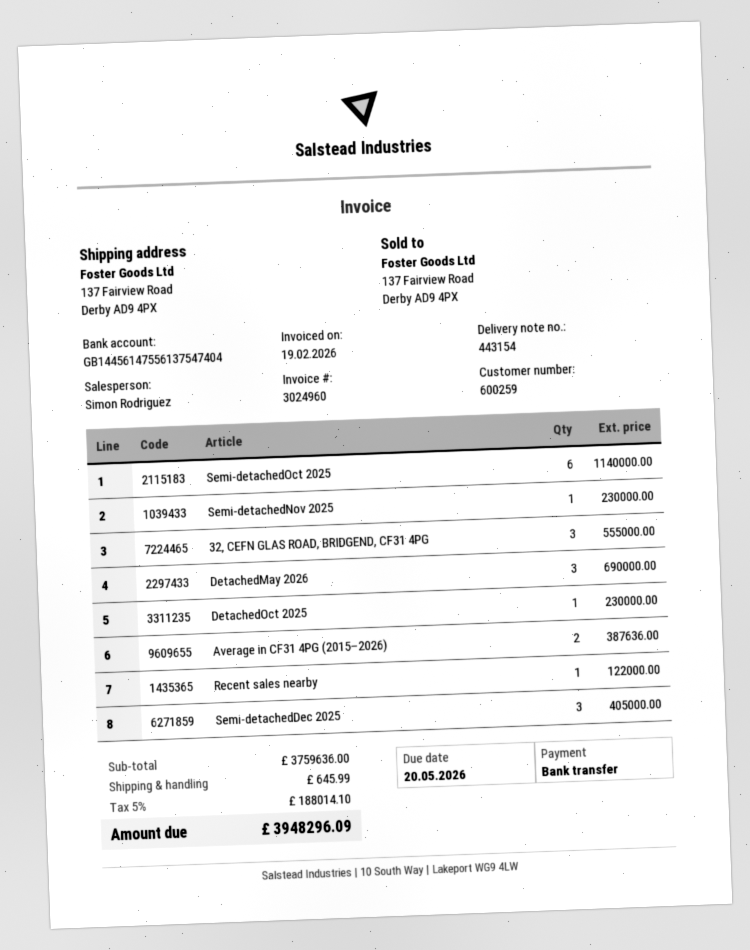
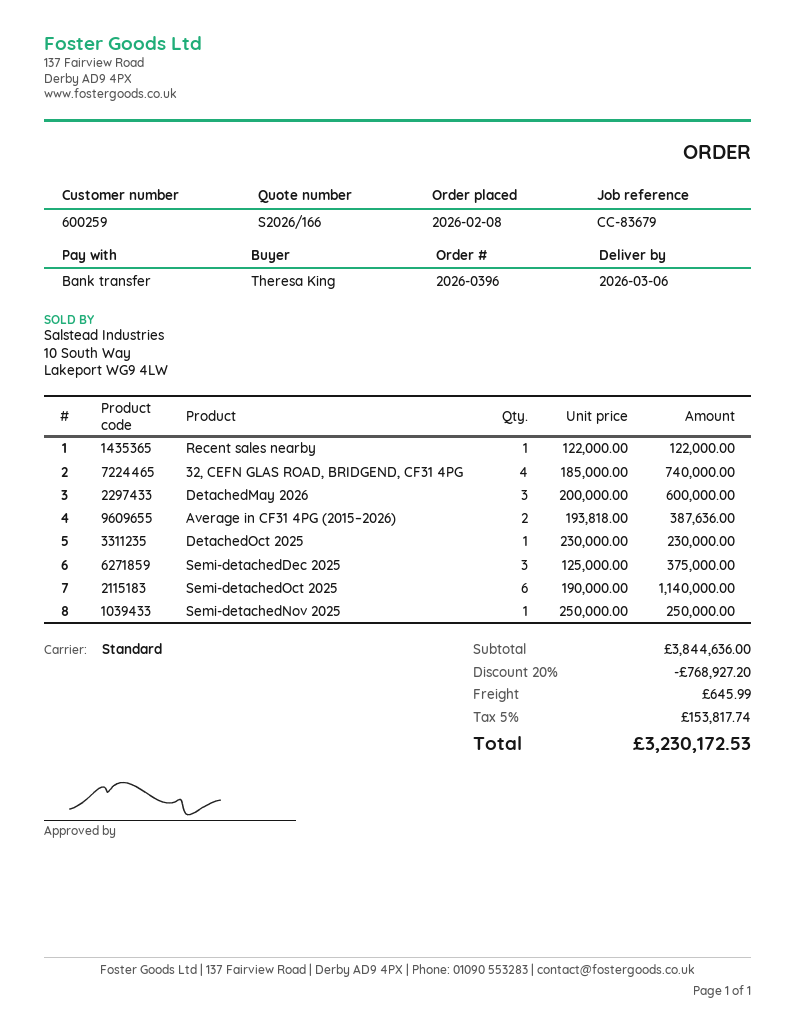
Semi-detachedNov 2025: 1 for 230000.00 -> 1 for 250000.00
32, CEFN GLAS ROAD, BRIDGEND, CF31 4PG: 3 for 555000.00 -> 4 for 740000.00
DetachedMay 2026: 3 for 690000.00 -> 3 for 600000.00
Semi-detachedDec 2025: 3 for 405000.00 -> 3 for 375000.00
subtotal: 3759636.00 -> 3844636.00
discount: none -> 20% = 768927.20
tax: 5% = 188014.10 -> 5% = 153817.74
total: 3948296.09 -> 3230172.53

